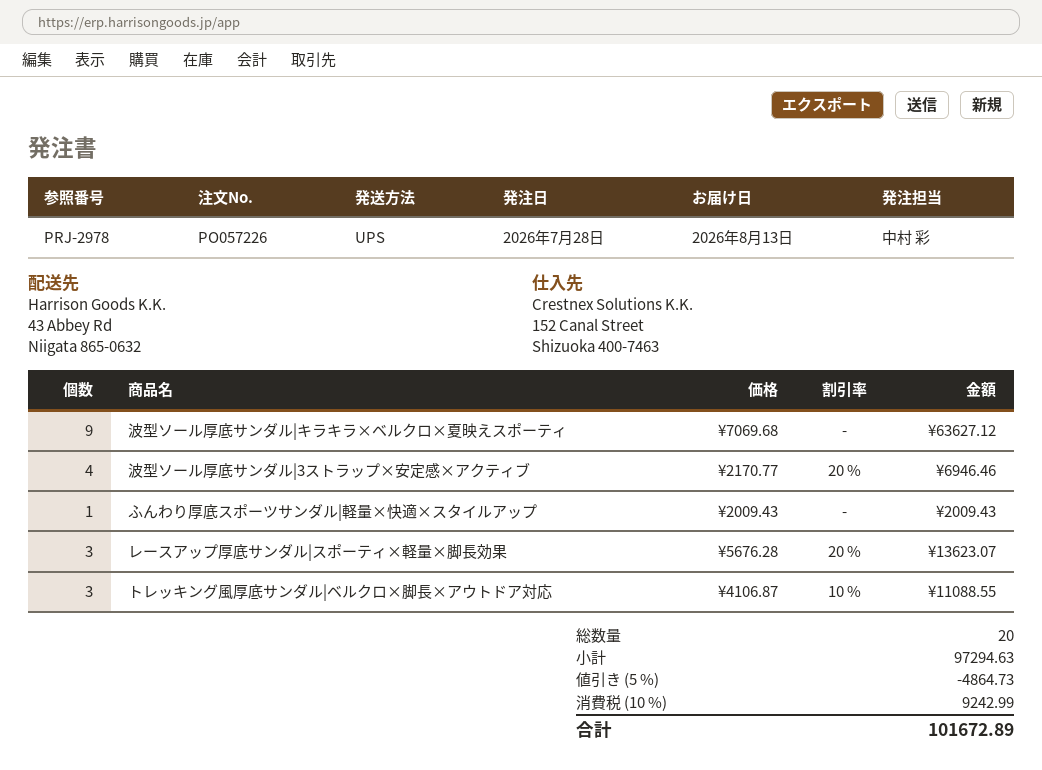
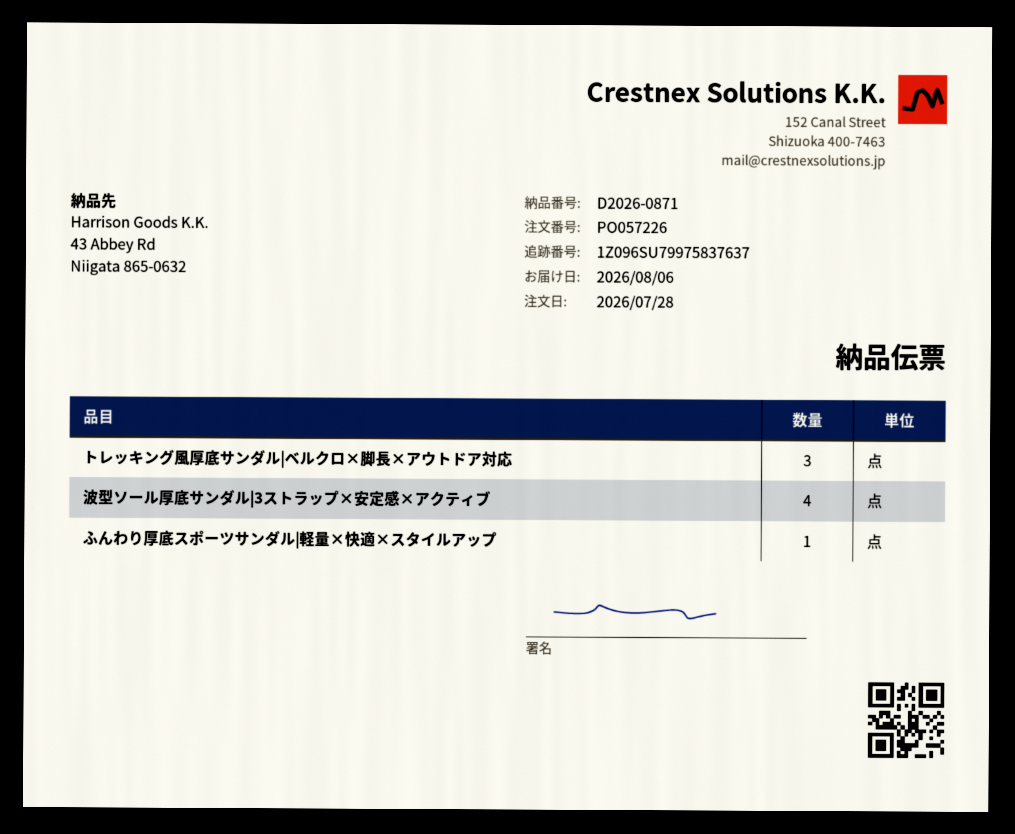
delivery date: 2026-08-13 -> 2026-08-06
波型ソール厚底サンダル|キラキラ×ベルクロ×夏映えスポーティ: 9 -> none
レースアップ厚底サンダル|スポーティ×軽量×脚長効果: 3 -> none

